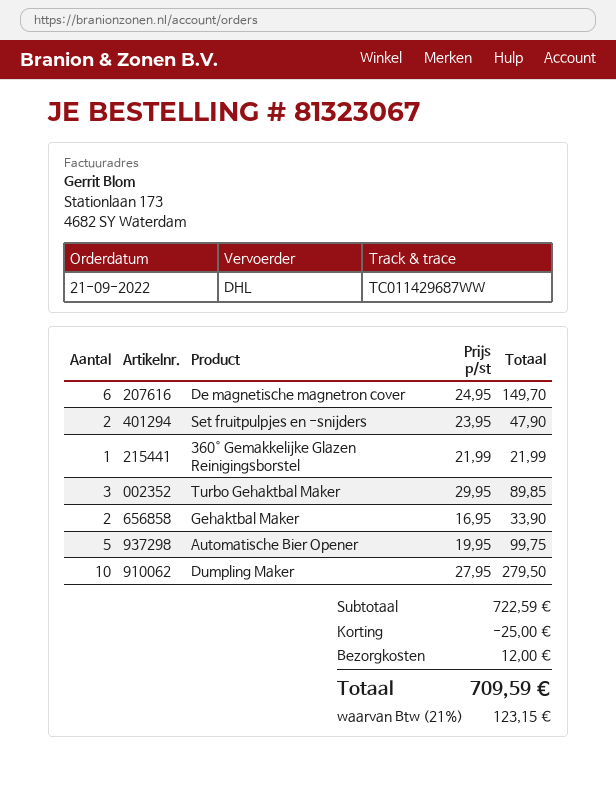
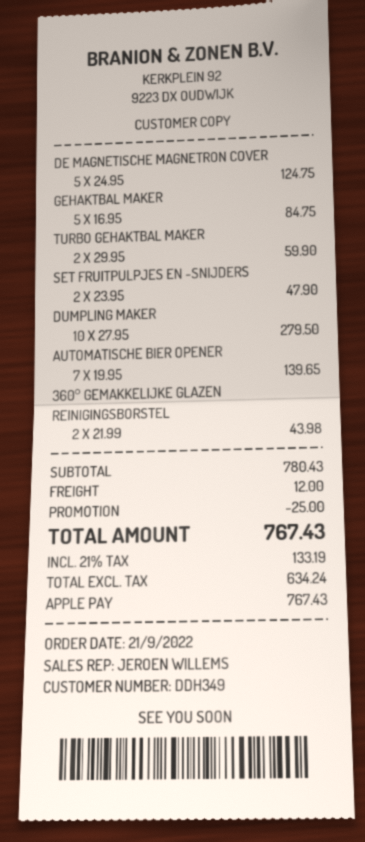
De magnetische magnetron cover: 6 x 24.95 = 149.70 -> 5 x 24.95 = 124.75
360° Gemakkelijke Glazen Reinigingsborstel: 1 x 21.99 = 21.99 -> 2 x 21.99 = 43.98
Turbo Gehaktbal Maker: 3 x 29.95 = 89.85 -> 2 x 29.95 = 59.90
Gehaktbal Maker: 2 x 16.95 = 33.90 -> 5 x 16.95 = 84.75
Automatische Bier Opener: 5 x 19.95 = 99.75 -> 7 x 19.95 = 139.65
subtotal: 722.59 -> 780.43
tax: 21% = 123.15 -> 21% = 133.19
total: 709.59 -> 767.43

